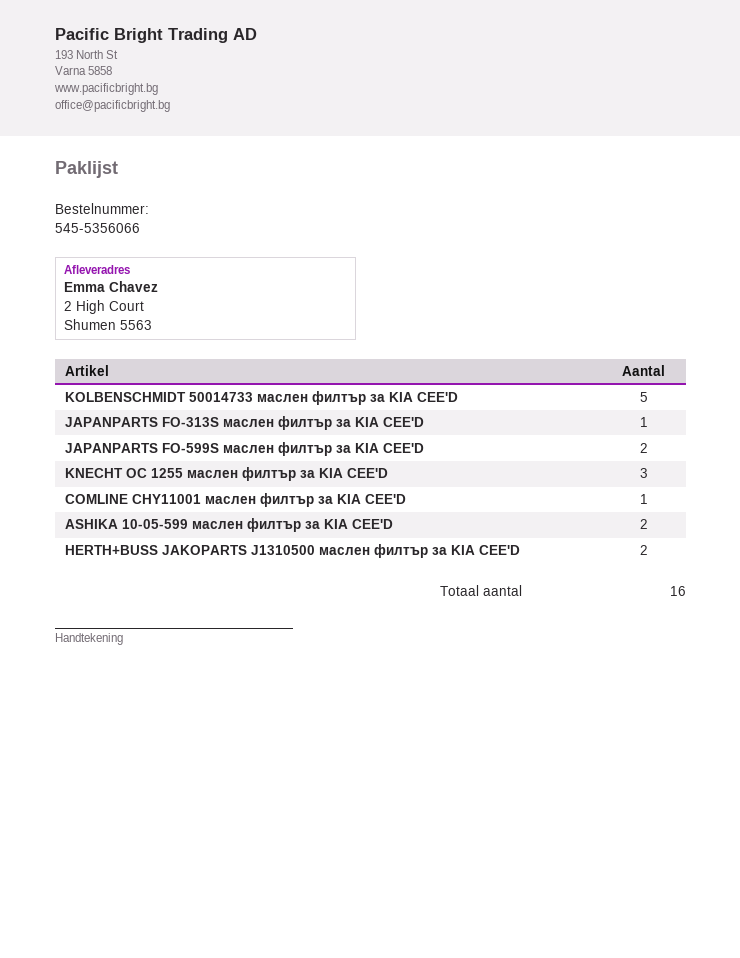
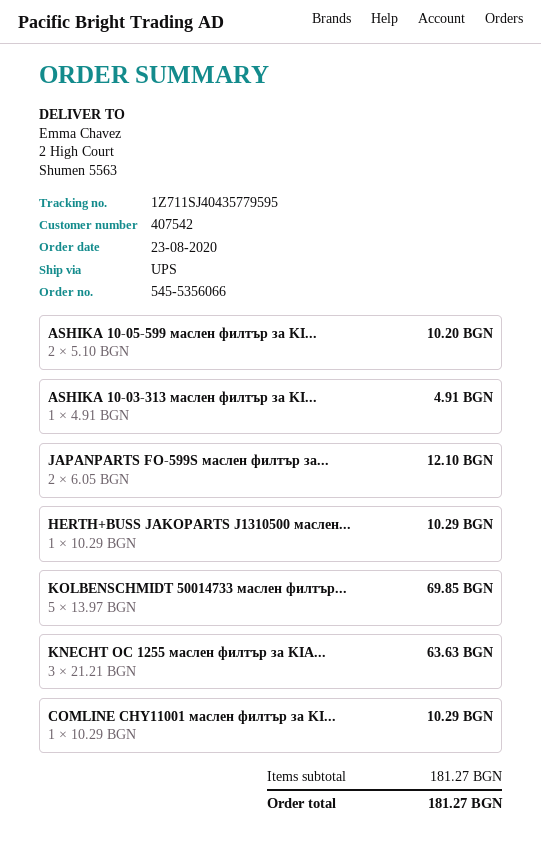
JAPANPARTS FO-313S маслен филтър за KIA CEE'D: 1 -> none
HERTH+BUSS JAKOPARTS J1310500 маслен филтър за KIA CEE'D: 2 -> 1
ASHIKA 10-03-313 маслен филтър за KI...: none -> 1

